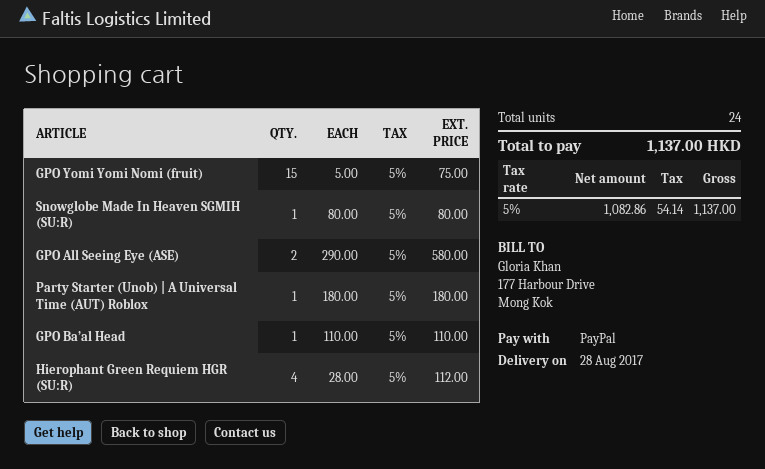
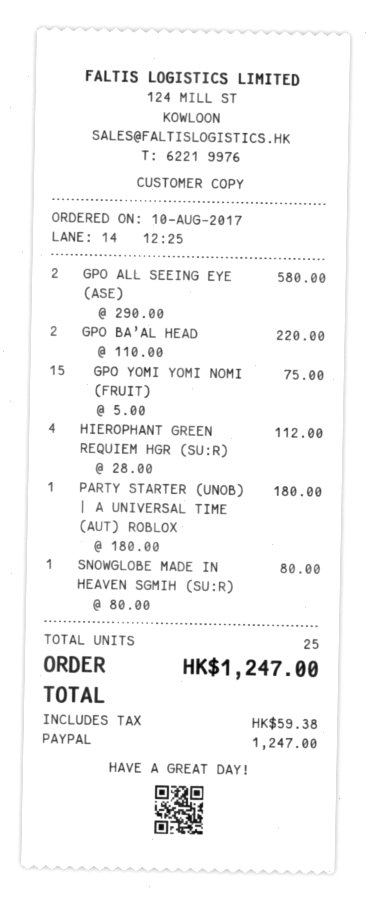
GPO Ba’al Head: 1 x 110.00 = 110.00 -> 2 x 110.00 = 220.00
total quantity: 24 -> 25
tax: 54.14 -> 59.38
total: 1137.00 -> 1247.00

